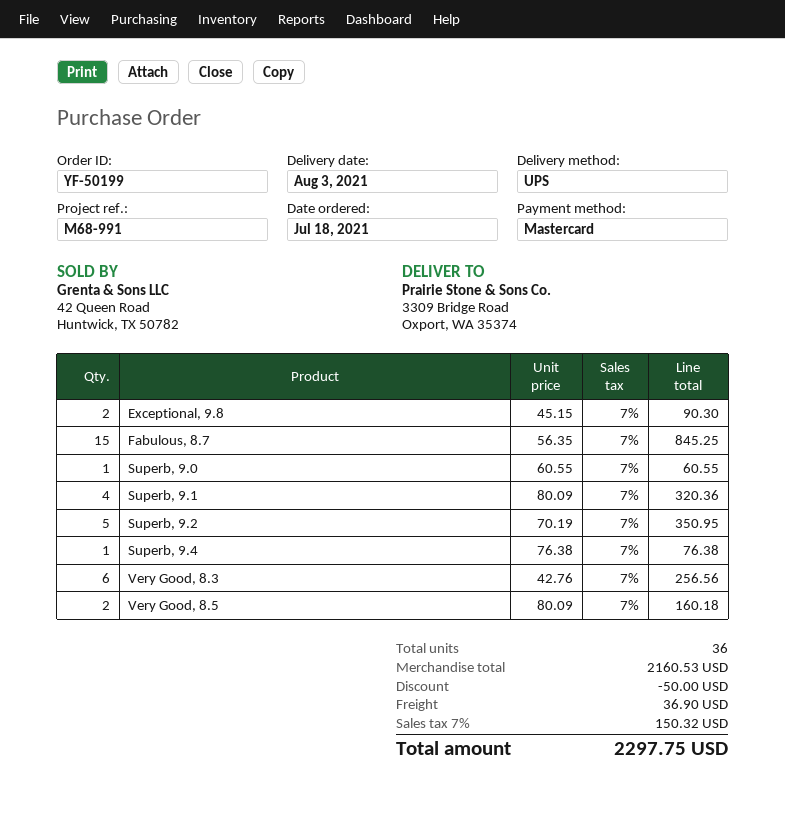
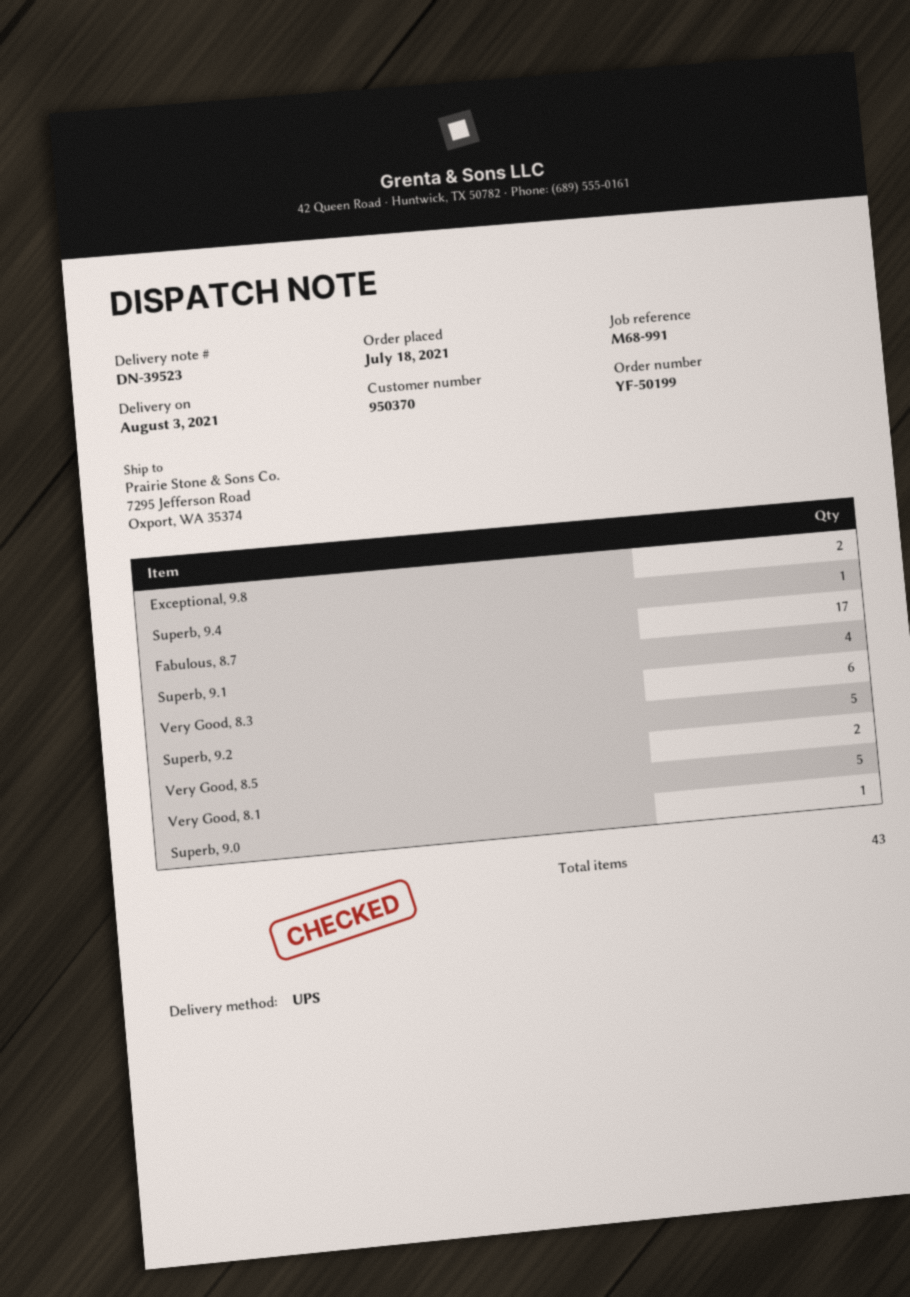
ship to: 3309 Bridge Road, Oxport, WA 35374 -> 7295 Jefferson Road, Oxport, WA 35374
Fabulous, 8.7: 15 -> 17
Very Good, 8.1: none -> 5
total quantity: 36 -> 43

